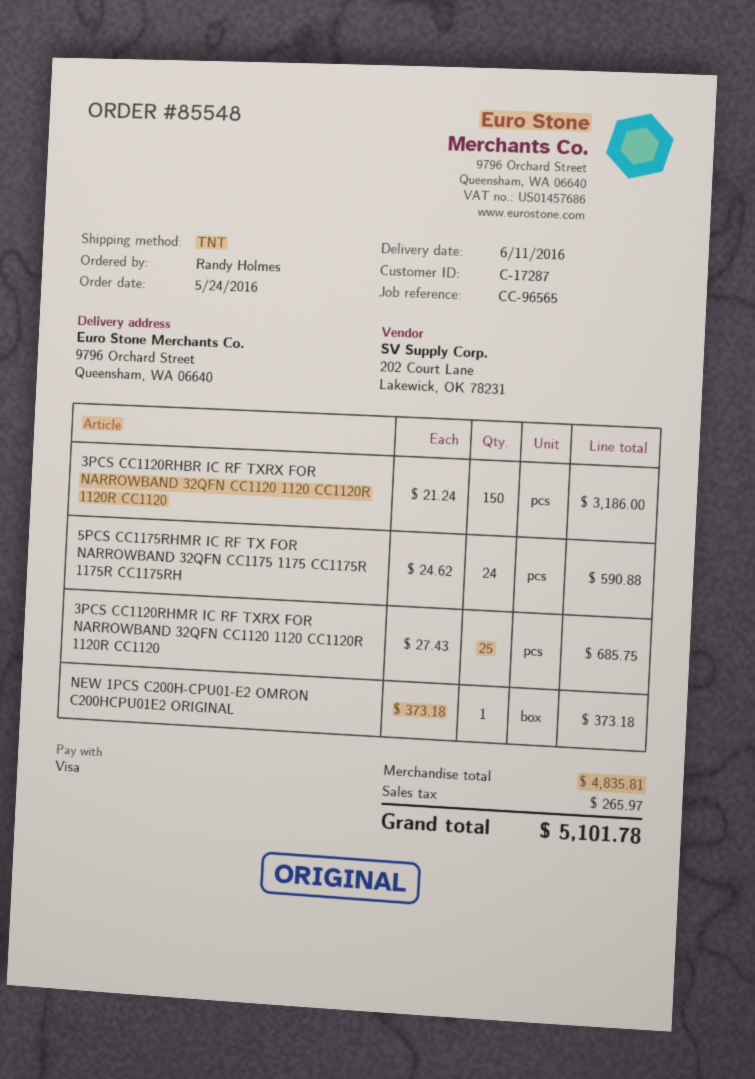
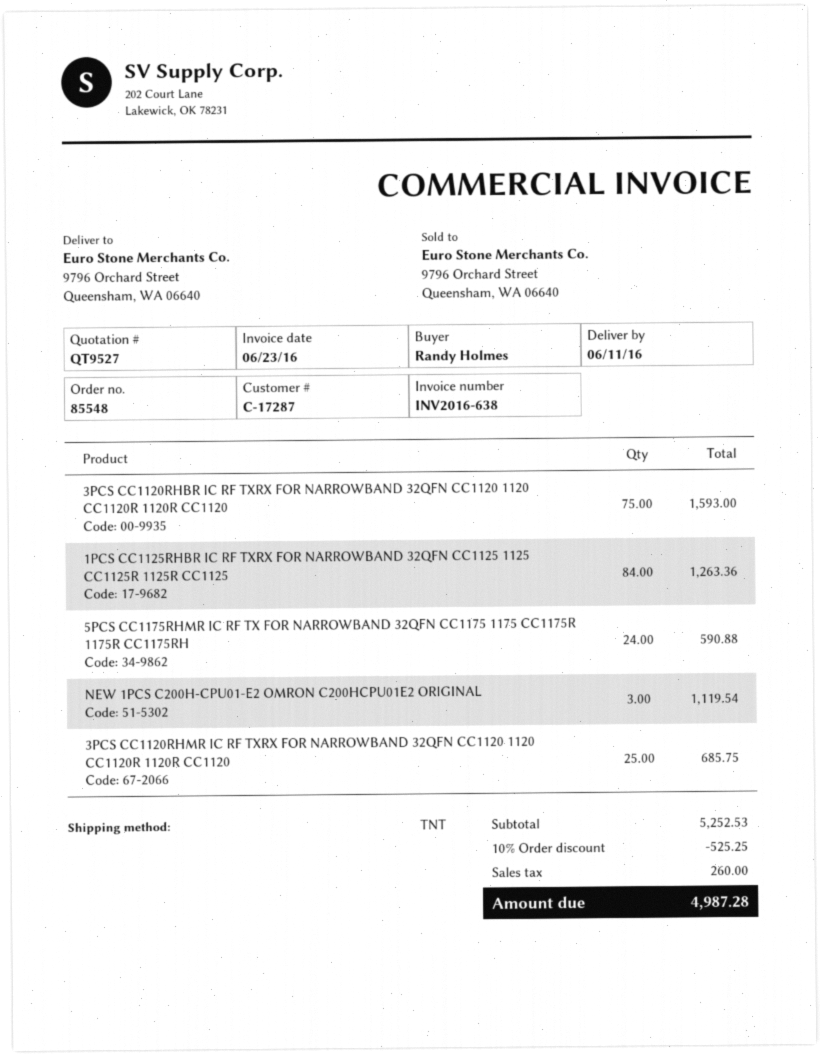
3PCS CC1120RHBR IC RF TXRX FOR NARROWBAND 32QFN CC1120 1120 CC1120R 1120R CC1120: 150 for 3186.00 -> 75 for 1593.00
NEW 1PCS C200H-CPU01-E2 OMRON C200HCPU01E2 ORIGINAL: 1 for 373.18 -> 3 for 1119.54
1PCS CC1125RHBR IC RF TXRX FOR NARROWBAND 32QFN CC1125 1125 CC1125R 1125R CC1125: none -> 84 for 1263.36
subtotal: 4835.81 -> 5252.53
discount: none -> 10% = 525.25
tax: 265.97 -> 260.00
total: 5101.78 -> 4987.28

